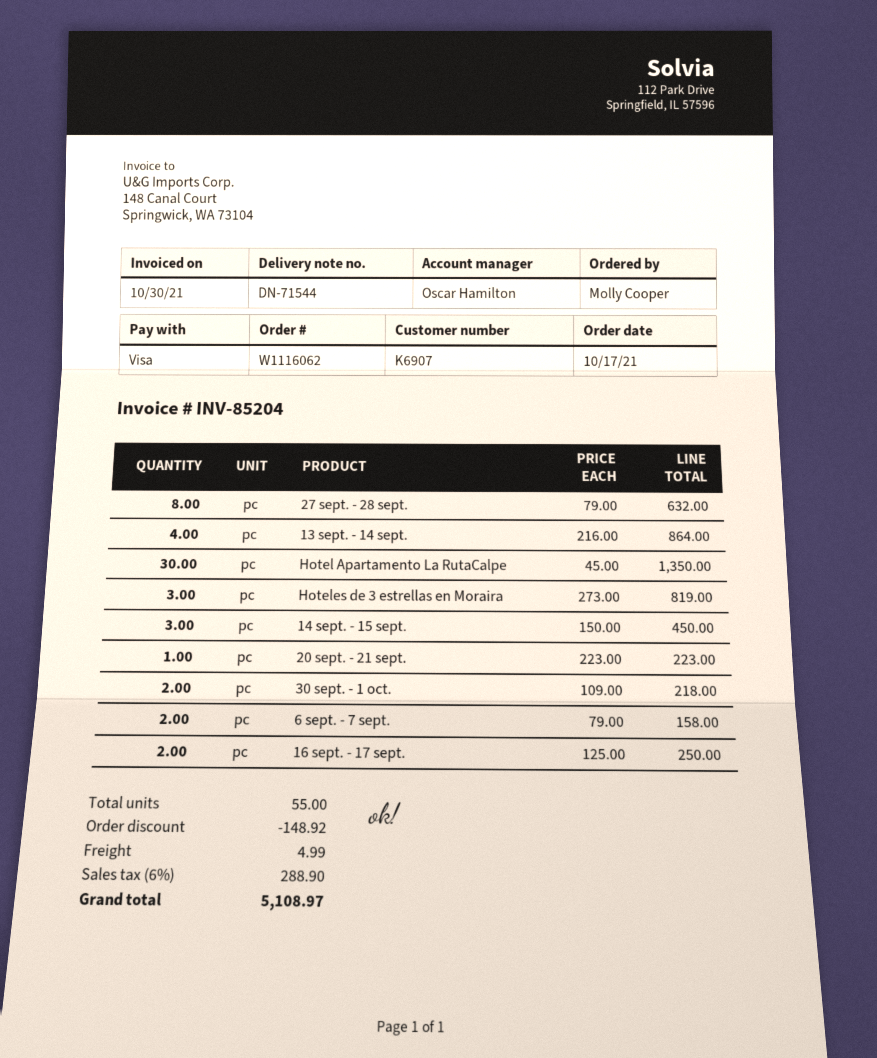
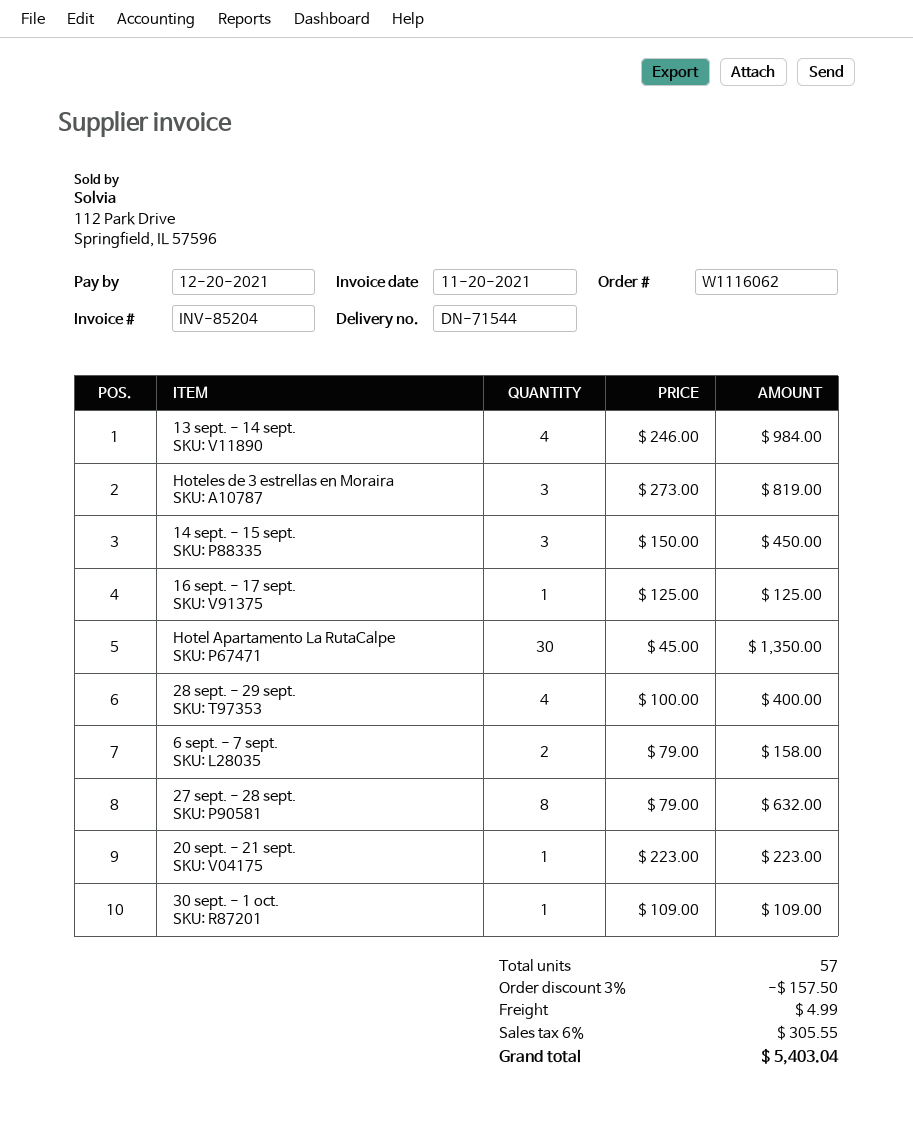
invoice date: 2021-10-30 -> 2021-11-20
13 sept. - 14 sept.: 4 x 216.00 = 864.00 -> 4 x 246.00 = 984.00
30 sept. - 1 oct.: 2 x 109.00 = 218.00 -> 1 x 109.00 = 109.00
16 sept. - 17 sept.: 2 x 125.00 = 250.00 -> 1 x 125.00 = 125.00
28 sept. - 29 sept.: none -> 4 x 100.00 = 400.00
total quantity: 55 -> 57
discount: 148.92 -> 157.50
tax: 6% = 288.90 -> 6% = 305.55
total: 5108.97 -> 5403.04

